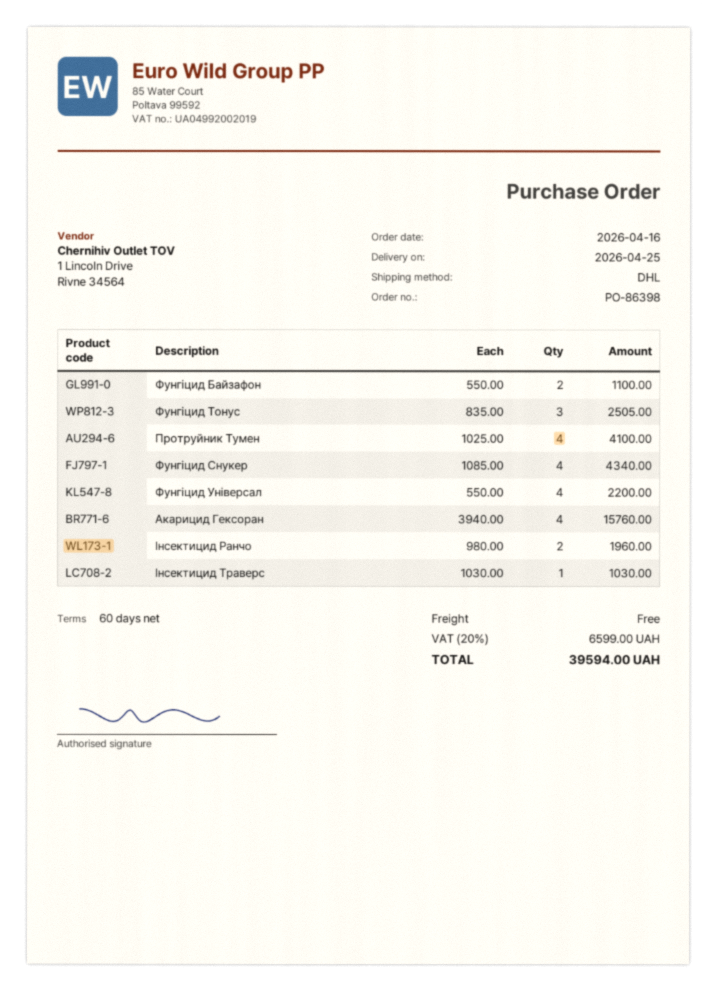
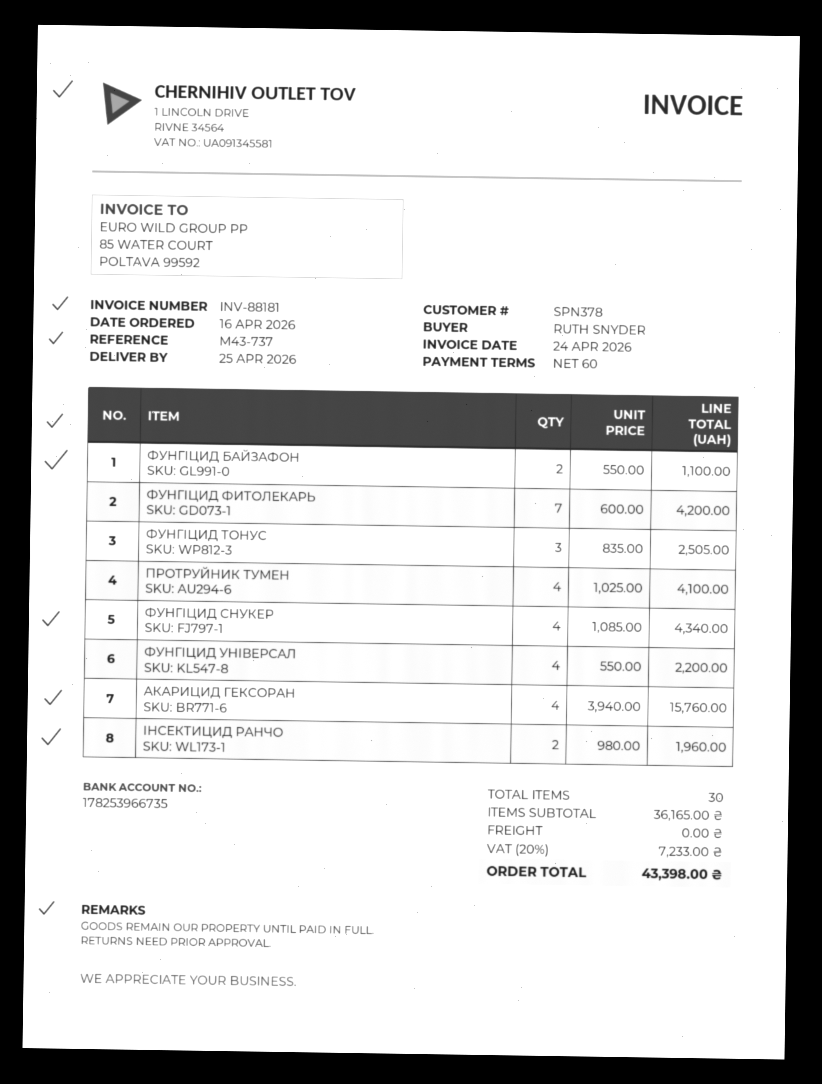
Інсектицид Траверс: 1 x 1030.00 = 1030.00 -> none
ФУНГІЦИД ФИТОЛЕКАРЬ: none -> 7 x 600.00 = 4200.00
tax: 20% = 6599.00 -> 20% = 7233.00
total: 39594.00 -> 43398.00

